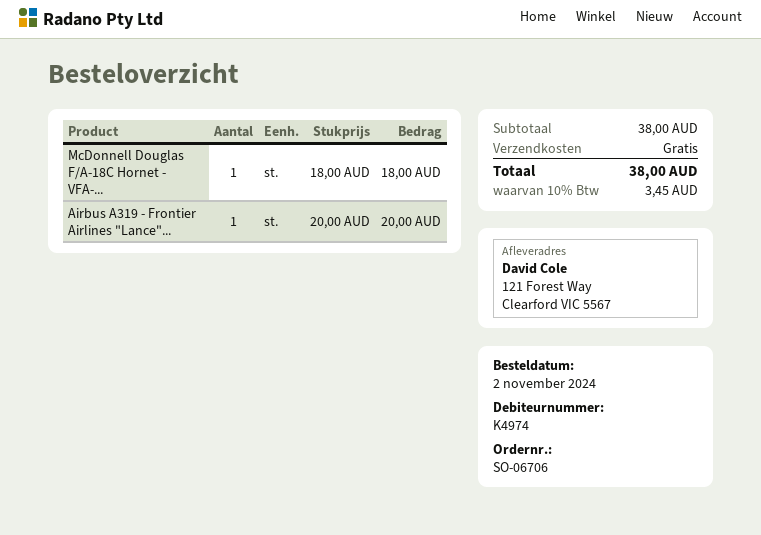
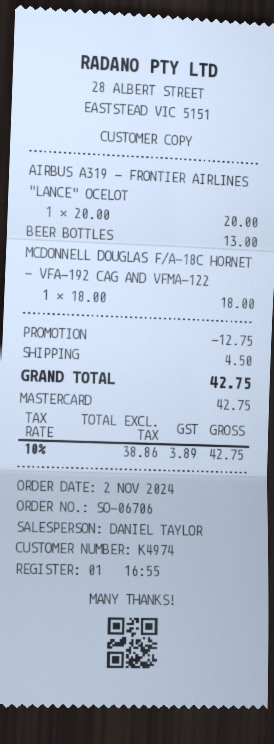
BEER BOTTLES: none -> 1 x 13.00 = 13.00
discount: none -> 12.75
shipping: 0.00 -> 4.50
tax: 10% = 3.45 -> 10% = 3.89
total: 38.00 -> 42.75

